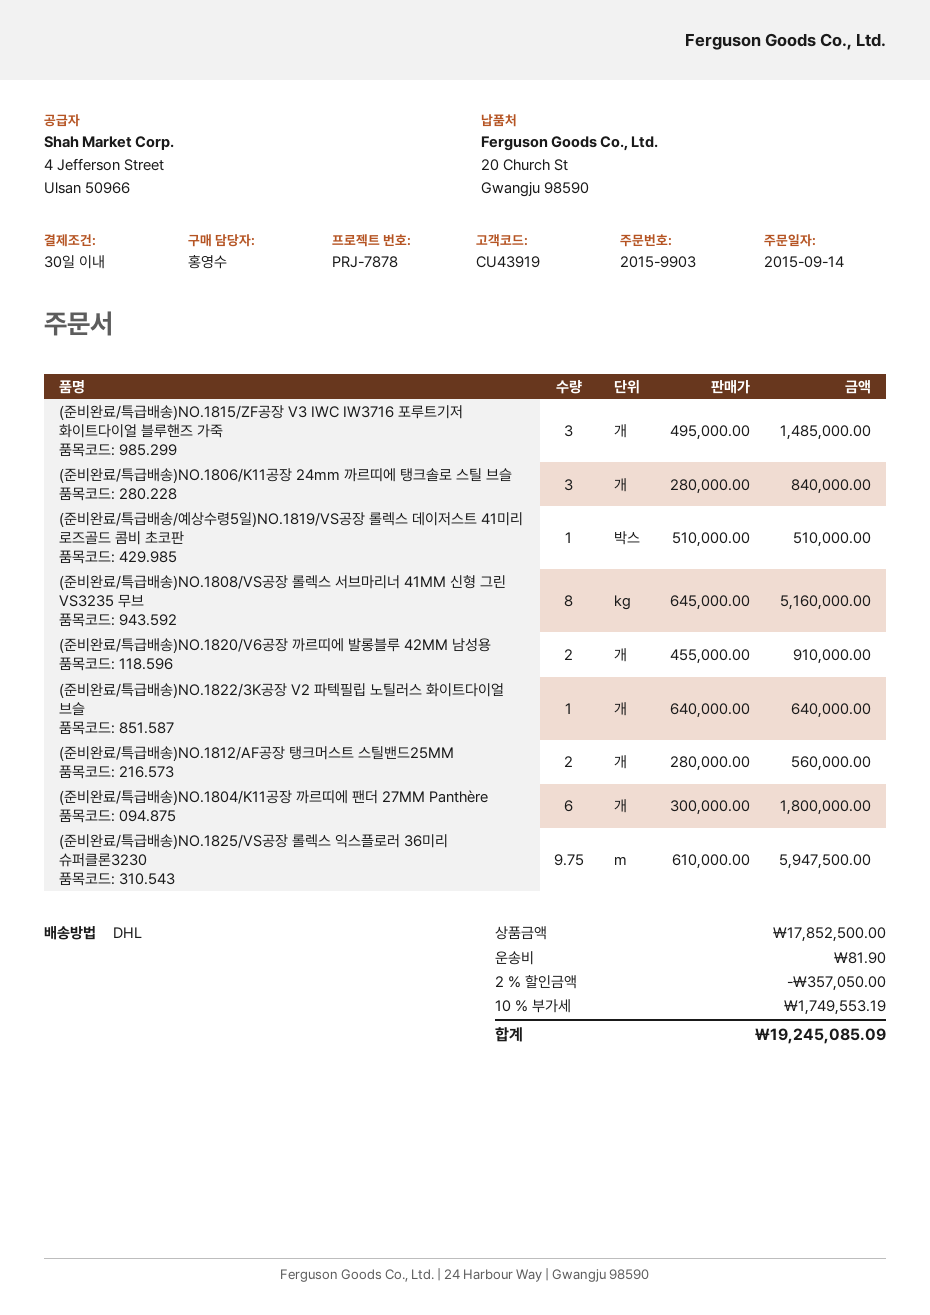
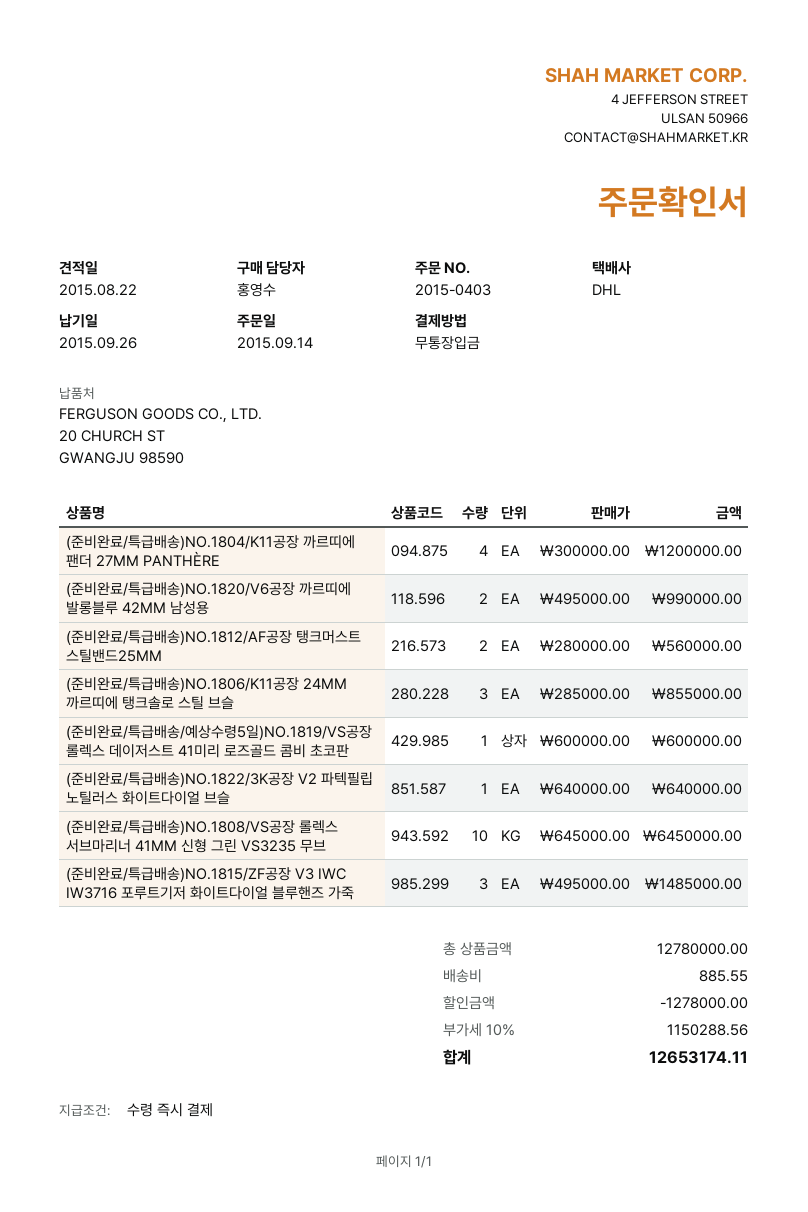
order number: 2015-9903 -> 2015-0403
payment terms: 30 days -> on receipt
(준비완료/특급배송)NO.1806/K11공장 24mm 까르띠에 탱크솔로 스틸 브슬: 3 x 280000.00 = 840000.00 -> 3 x 285000.00 = 855000.00
(준비완료/특급배송/예상수령5일)NO.1819/VS공장 롤렉스 데이저스트 41미리 로즈골드 콤비 초코판: 1 x 510000.00 = 510000.00 -> 1 x 600000.00 = 600000.00
(준비완료/특급배송)NO.1808/VS공장 롤렉스 서브마리너 41MM 신형 그린 VS3235 무브: 8 x 645000.00 = 5160000.00 -> 10 x 645000.00 = 6450000.00
(준비완료/특급배송)NO.1820/V6공장 까르띠에 발롱블루 42MM 남성용: 2 x 455000.00 = 910000.00 -> 2 x 495000.00 = 990000.00
(준비완료/특급배송)NO.1804/K11공장 까르띠에 팬더 27MM Panthère: 6 x 300000.00 = 1800000.00 -> 4 x 300000.00 = 1200000.00
(준비완료/특급배송)NO.1825/VS공장 롤렉스 익스플로러 36미리 슈퍼클론3230: 9.75 x 610000.00 = 5947500.00 -> none
subtotal: 17852500.00 -> 12780000.00
discount: 357050.00 -> 1278000.00
shipping: 81.90 -> 885.55
tax: 10% = 1749553.19 -> 10% = 1150288.56
total: 19245085.09 -> 12653174.11

